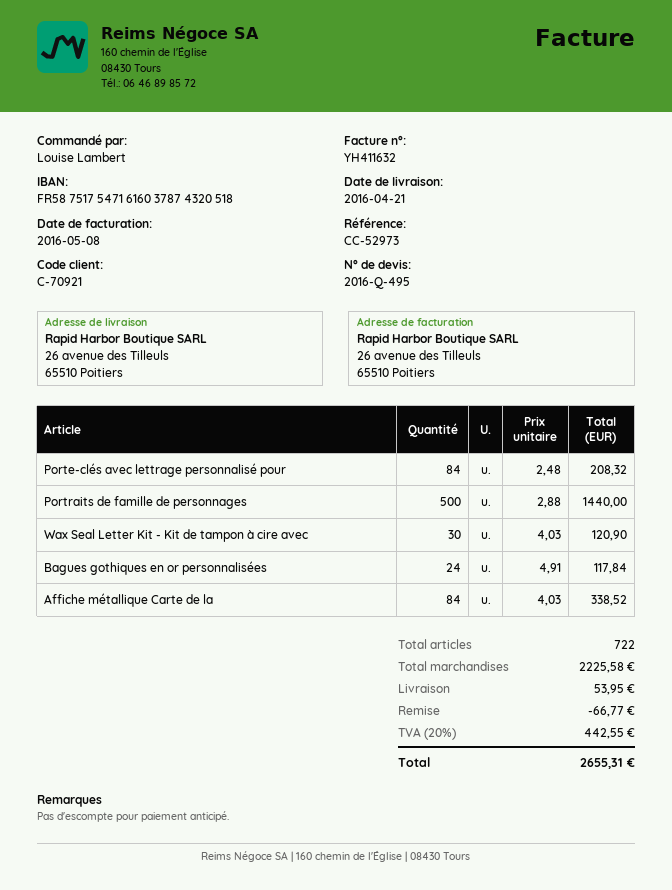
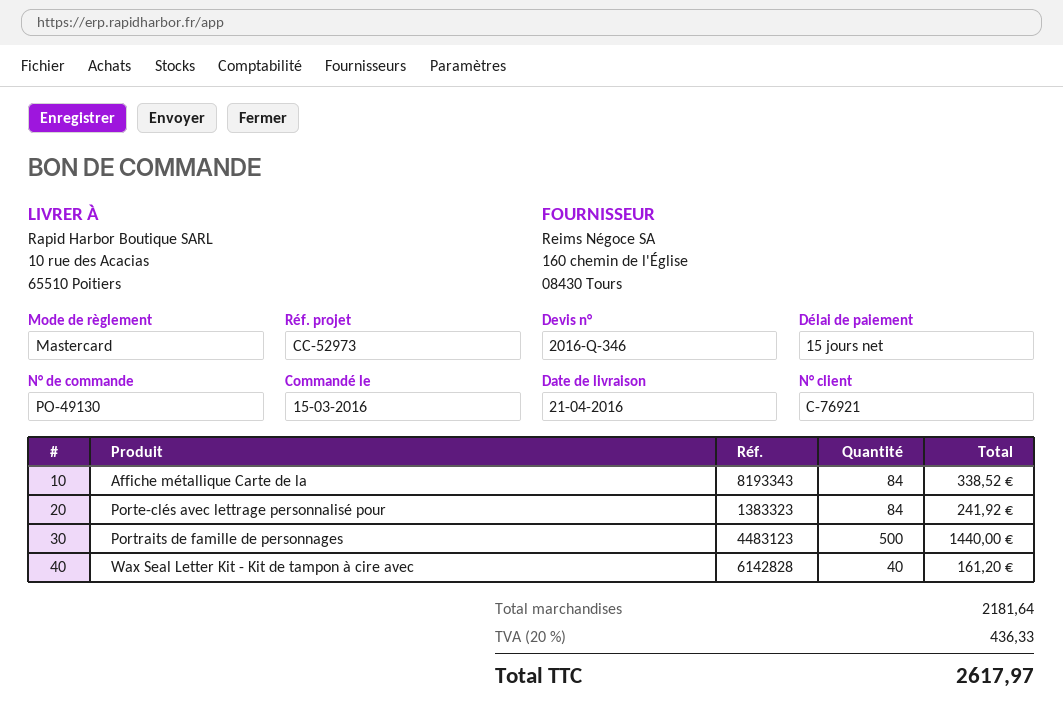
quote number: 2016-Q-495 -> 2016-Q-346
customer number: C-70921 -> C-76921
ship to: 26 avenue des Tilleuls, 65510 Poitiers -> 10 rue des Acacias, 65510 Poitiers
Porte-clés avec lettrage personnalisé pour: 84 for 208.32 -> 84 for 241.92
Wax Seal Letter Kit - Kit de tampon à cire avec: 30 for 120.90 -> 40 for 161.20
Bagues gothiques en or personnalisées: 24 for 117.84 -> none
subtotal: 2225.58 -> 2181.64
discount: 66.77 -> none
shipping: 53.95 -> none
tax: 20% = 442.55 -> 20% = 436.33
total: 2655.31 -> 2617.97

